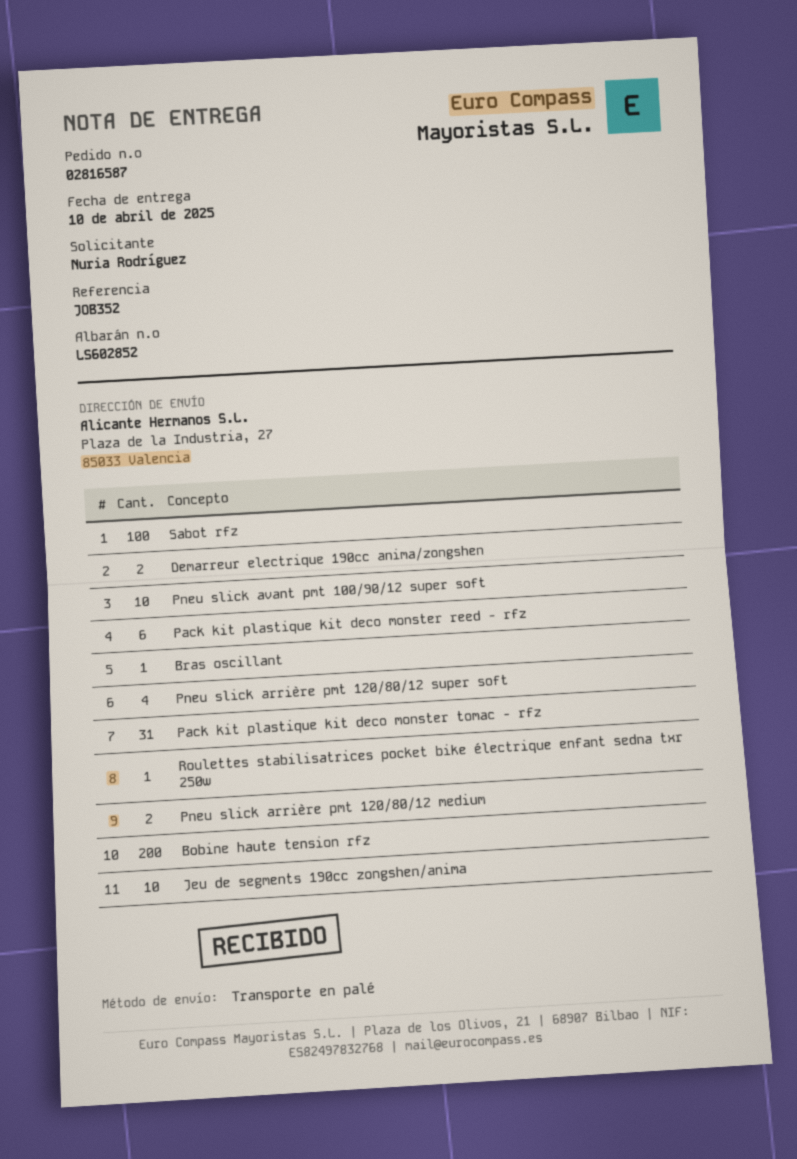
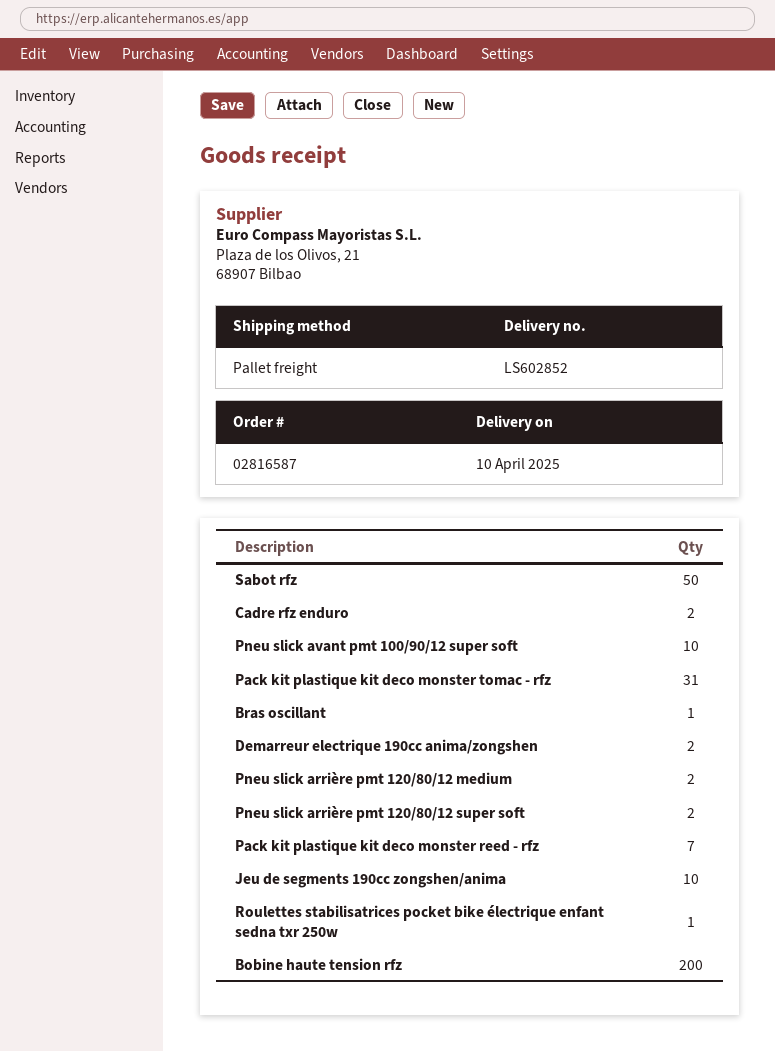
Sabot rfz: 100 -> 50
Pack kit plastique kit deco monster reed - rfz: 6 -> 7
Pneu slick arrière pmt 120/80/12 super soft: 4 -> 2
Cadre rfz enduro: none -> 2

